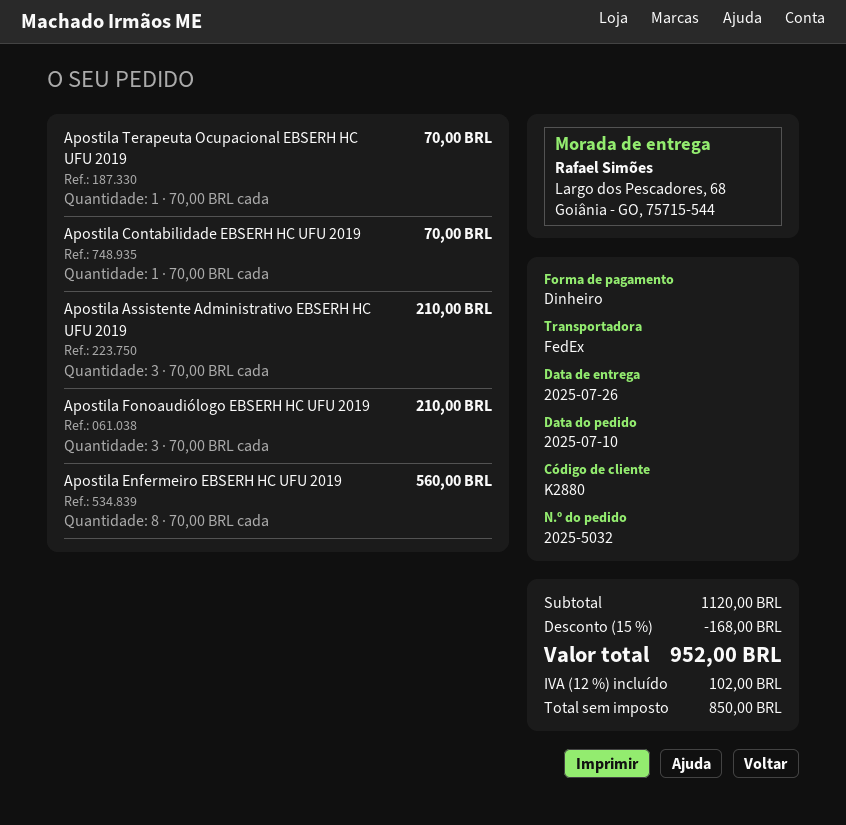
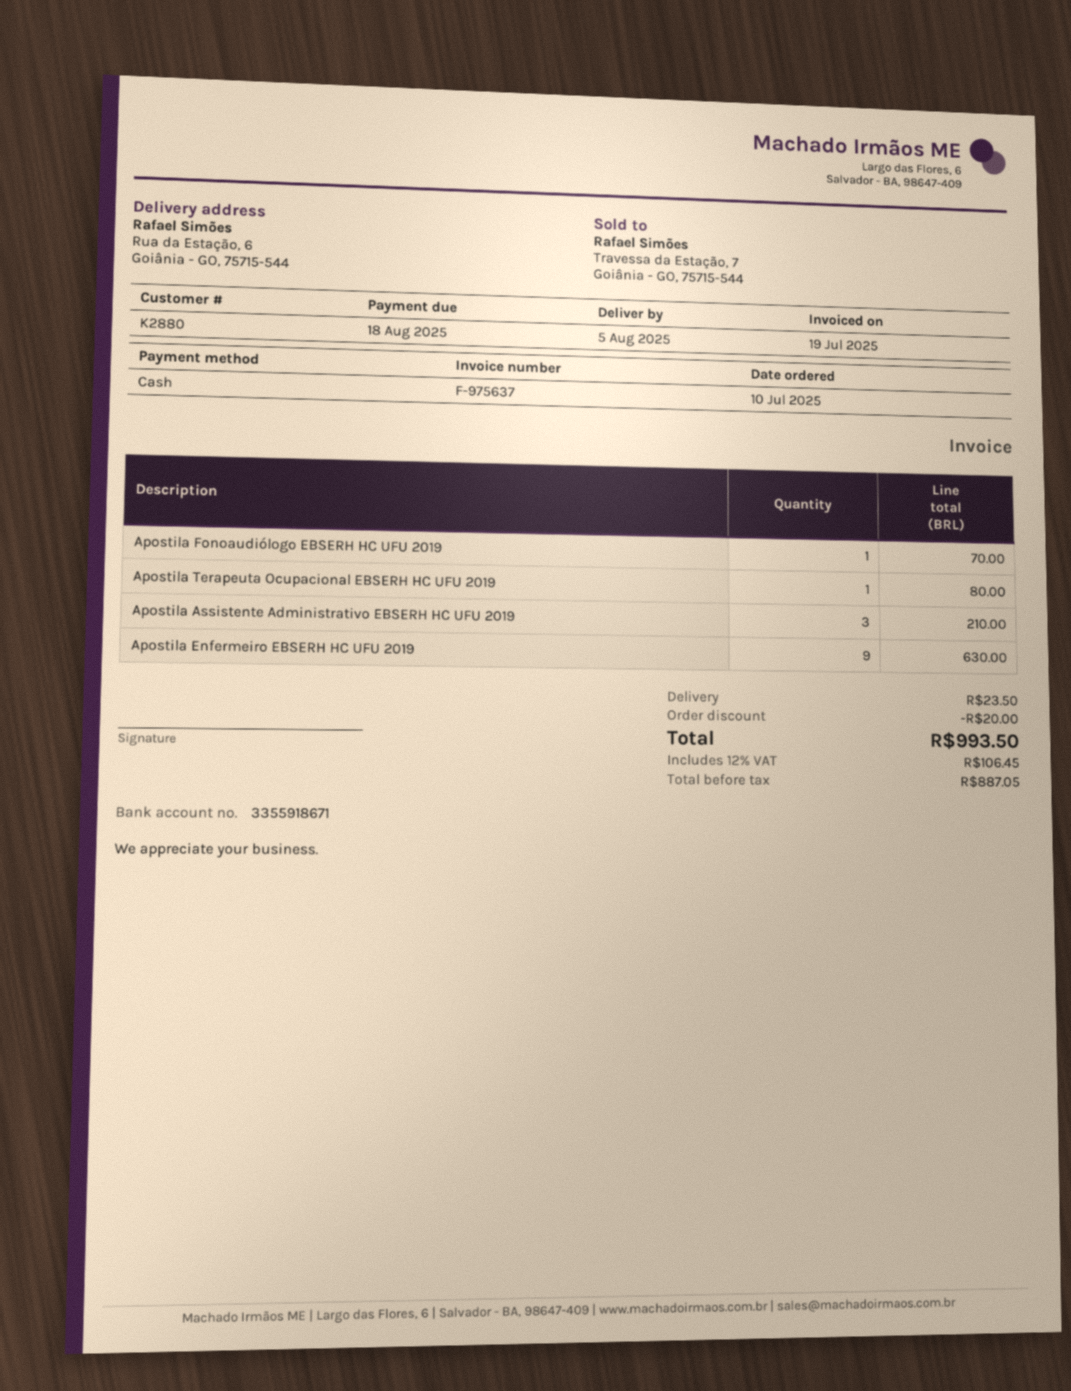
delivery date: 2025-07-26 -> 2025-08-05
ship to: Largo dos Pescadores, 68, Goiânia - GO, 75715-544 -> Rua da Estação, 6, Goiânia - GO, 75715-544
Apostila Terapeuta Ocupacional EBSERH HC UFU 2019: 1 for 70.00 -> 1 for 80.00
Apostila Contabilidade EBSERH HC UFU 2019: 1 for 70.00 -> none
Apostila Fonoaudiólogo EBSERH HC UFU 2019: 3 for 210.00 -> 1 for 70.00
Apostila Enfermeiro EBSERH HC UFU 2019: 8 for 560.00 -> 9 for 630.00
discount: 168.00 -> 20.00
shipping: none -> 23.50
net: 850.00 -> 887.05
tax: 12% = 102.00 -> 12% = 106.45
total: 952.00 -> 993.50

